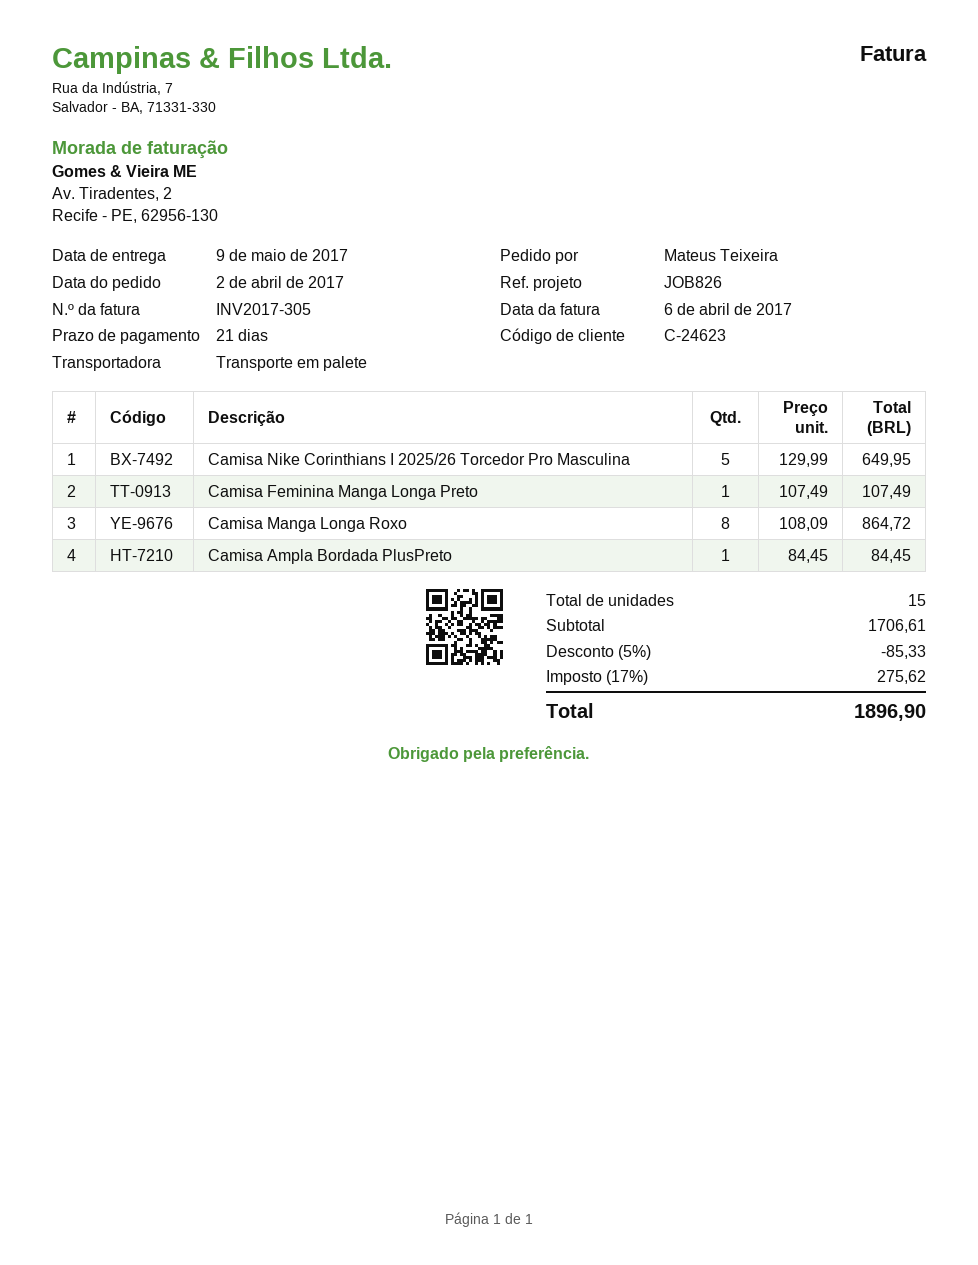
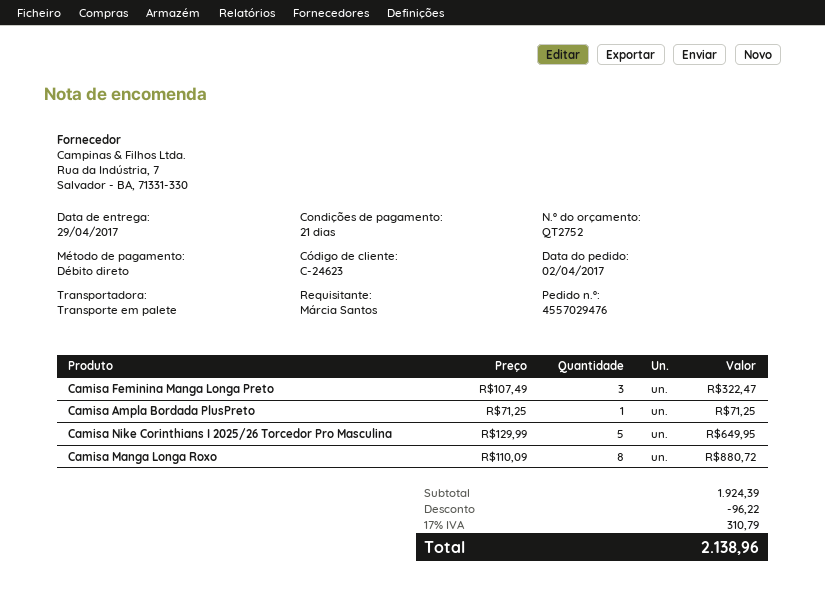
delivery date: 2017-05-09 -> 2017-04-29
ordered by: Mateus Teixeira -> Márcia Santos
Camisa Feminina Manga Longa Preto: 1 x 107.49 = 107.49 -> 3 x 107.49 = 322.47
Camisa Manga Longa Roxo: 8 x 108.09 = 864.72 -> 8 x 110.09 = 880.72
Camisa Ampla Bordada PlusPreto: 1 x 84.45 = 84.45 -> 1 x 71.25 = 71.25
subtotal: 1706.61 -> 1924.39
discount: 85.33 -> 96.22
tax: 17% = 275.62 -> 17% = 310.79
total: 1896.90 -> 2138.96

